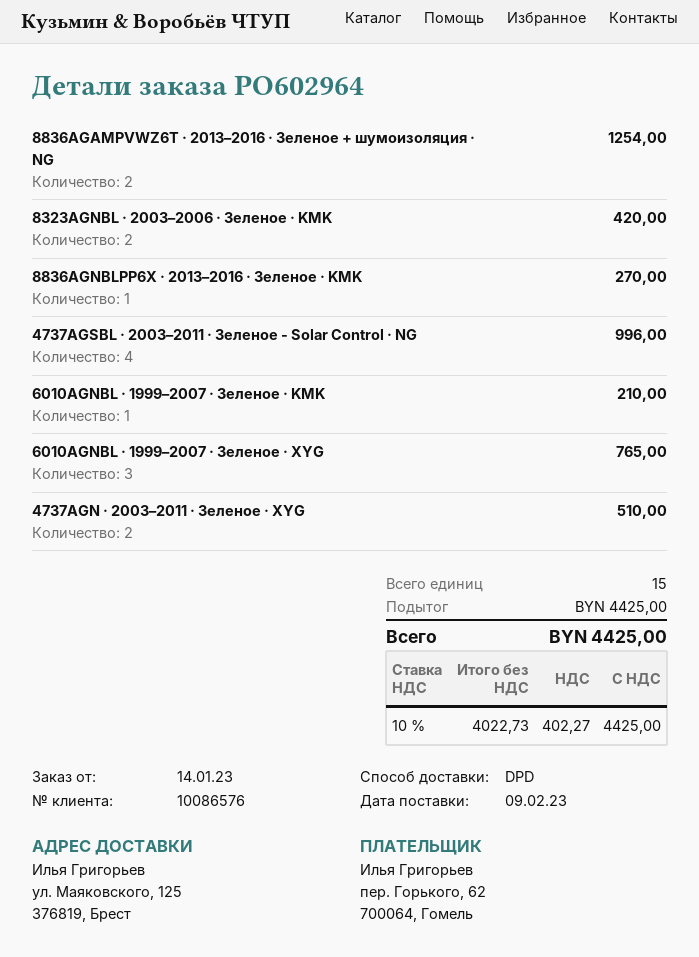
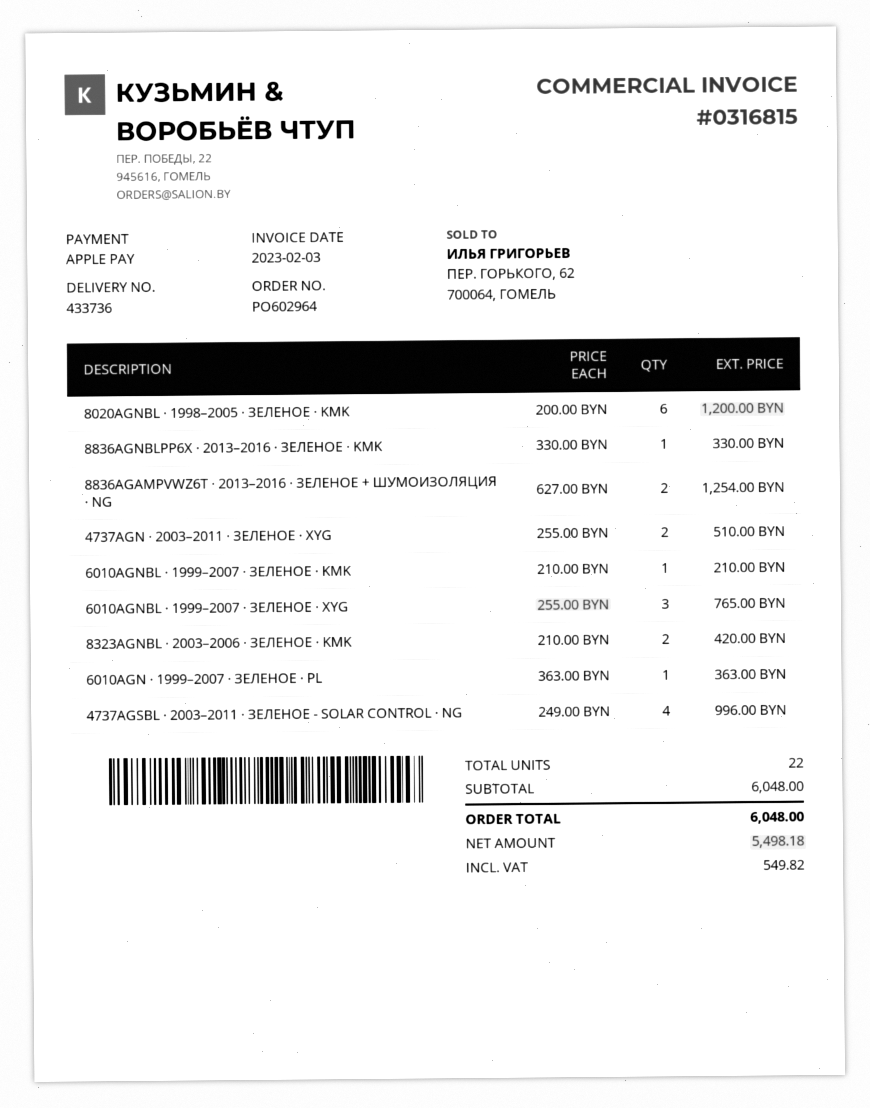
8836AGNBLPP6X · 2013–2016 · Зеленое · KMK: 1 for 270.00 -> 1 for 330.00
8020AGNBL · 1998–2005 · ЗЕЛЕНОЕ · KMK: none -> 6 for 1200.00
6010AGN · 1999–2007 · ЗЕЛЕНОЕ · PL: none -> 1 for 363.00
total quantity: 15 -> 22
subtotal: 4425.00 -> 6048.00
net: 4022.73 -> 5498.18
tax: 402.27 -> 549.82
total: 4425.00 -> 6048.00

